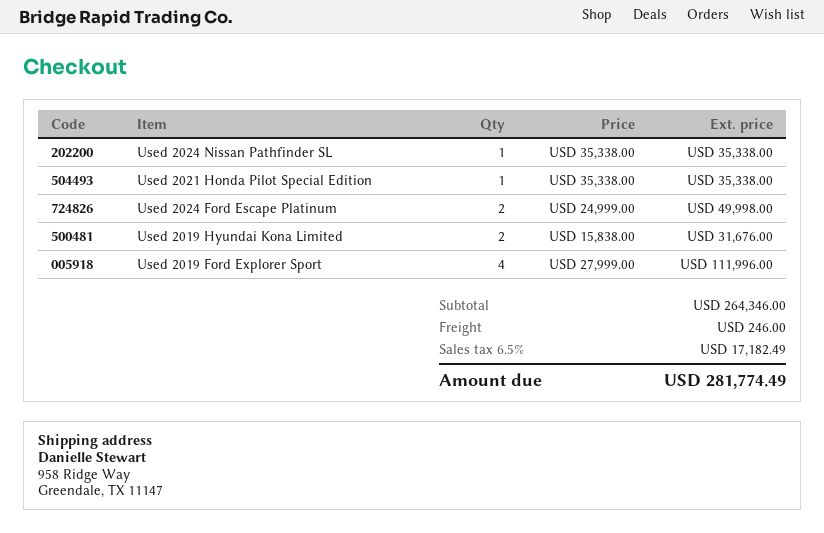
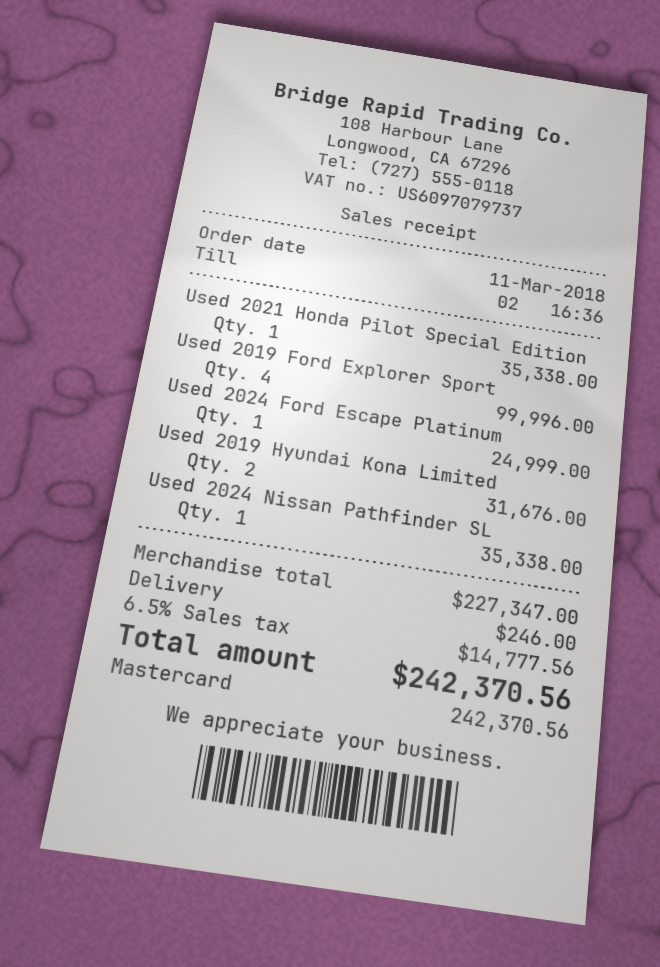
Used 2024 Ford Escape Platinum: 2 for 49998.00 -> 1 for 24999.00
Used 2019 Ford Explorer Sport: 4 for 111996.00 -> 4 for 99996.00
subtotal: 264346.00 -> 227347.00
tax: 6.5% = 17182.49 -> 6.5% = 14777.56
total: 281774.49 -> 242370.56

